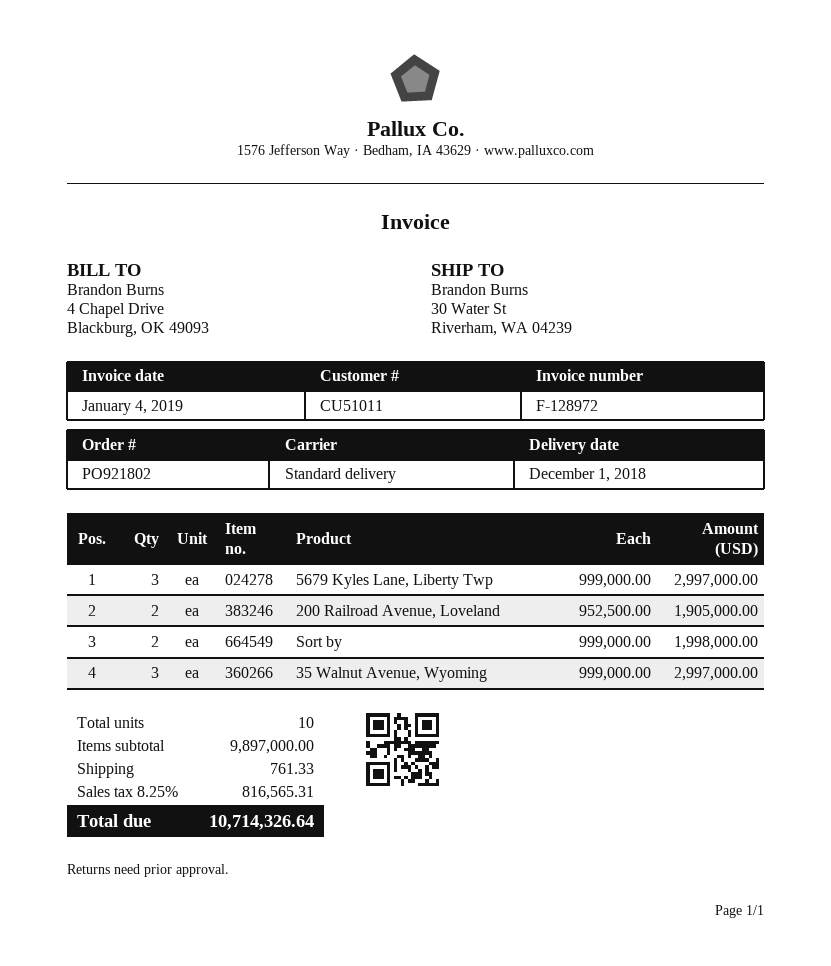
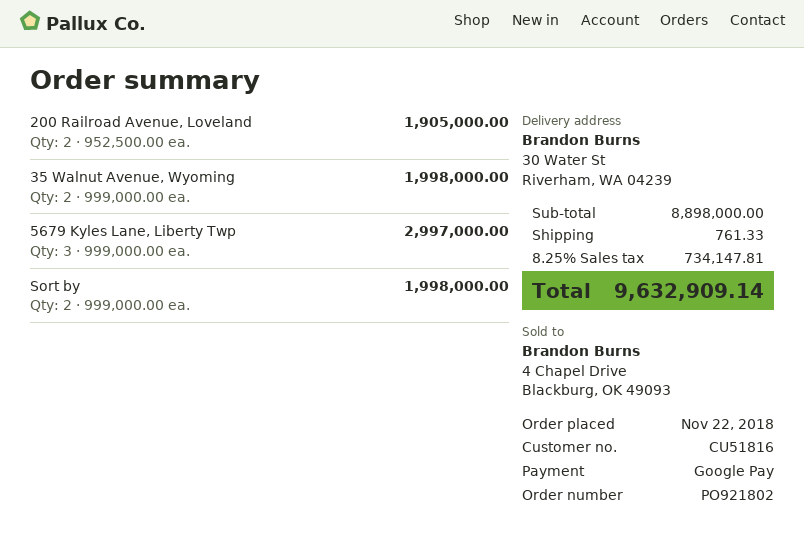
customer number: CU51011 -> CU51816
35 Walnut Avenue, Wyoming: 3 x 999000.00 = 2997000.00 -> 2 x 999000.00 = 1998000.00
subtotal: 9897000.00 -> 8898000.00
tax: 8.25% = 816565.31 -> 8.25% = 734147.81
total: 10714326.64 -> 9632909.14

